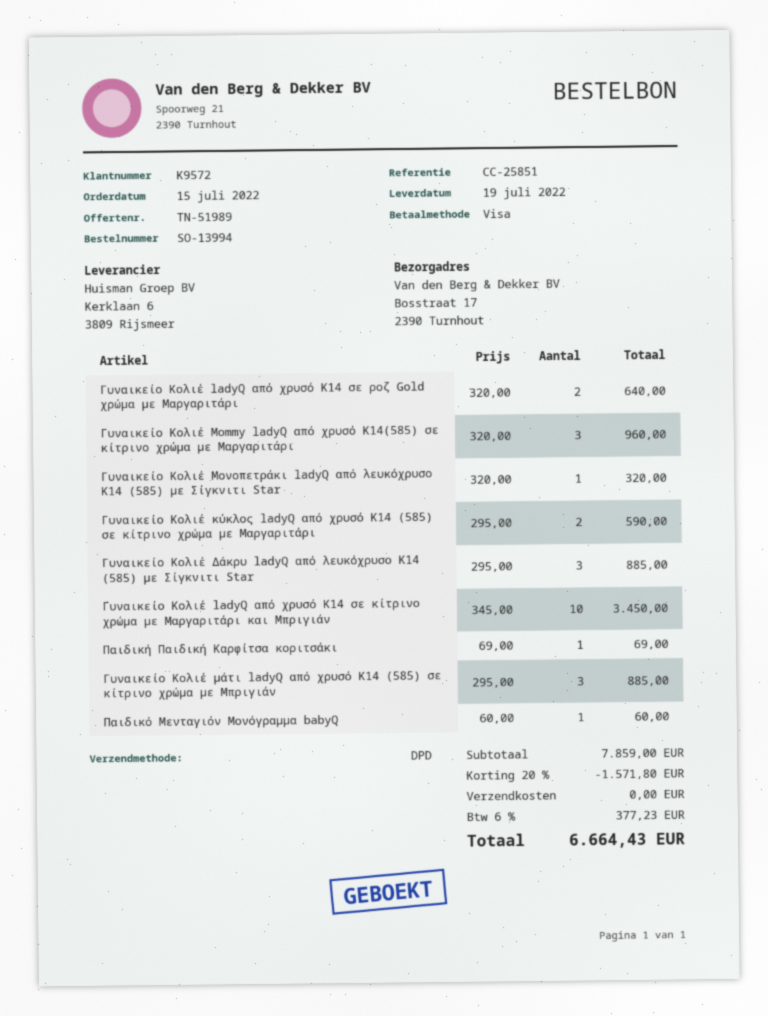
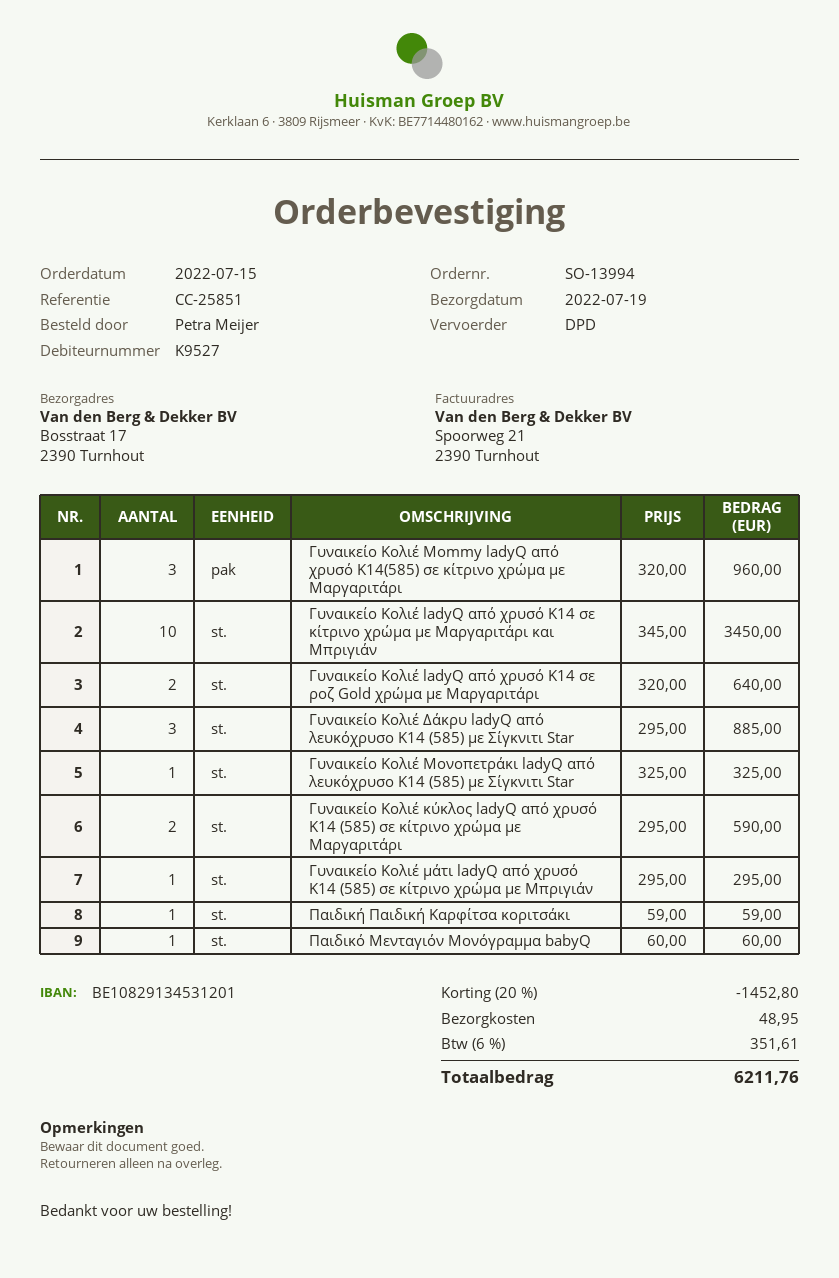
customer number: K9572 -> K9527
Γυναικείο Κολιέ Μονοπετράκι ladyQ από λευκόχρυσο Κ14 (585) με Σίγκνιτι Star: 1 x 320.00 = 320.00 -> 1 x 325.00 = 325.00
Παιδική Παιδική Καρφίτσα κοριτσάκι: 1 x 69.00 = 69.00 -> 1 x 59.00 = 59.00
Γυναικείο Κολιέ μάτι ladyQ από χρυσό Κ14 (585) σε κίτρινο χρώμα με Μπριγιάν: 3 x 295.00 = 885.00 -> 1 x 295.00 = 295.00
discount: 20% = 1571.80 -> 20% = 1452.80
shipping: 0.00 -> 48.95
tax: 6% = 377.23 -> 6% = 351.61
total: 6664.43 -> 6211.76

